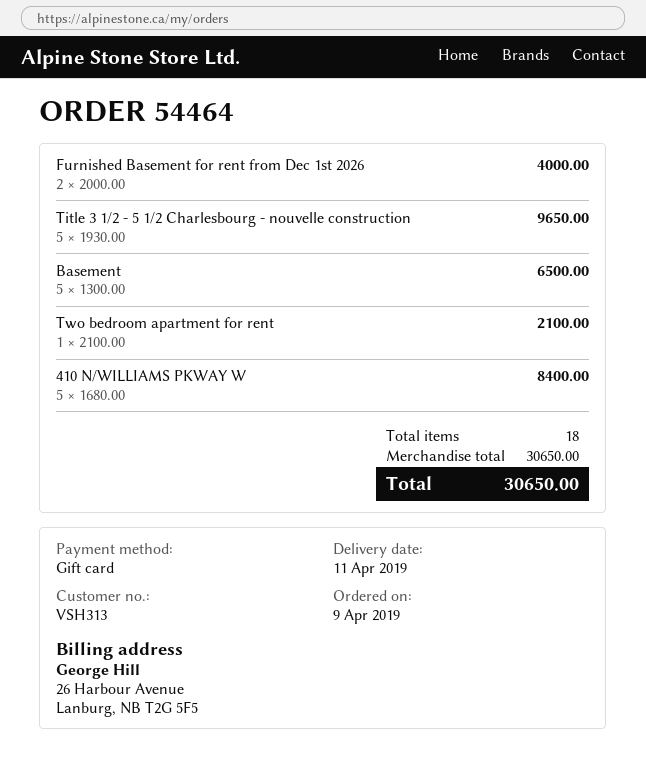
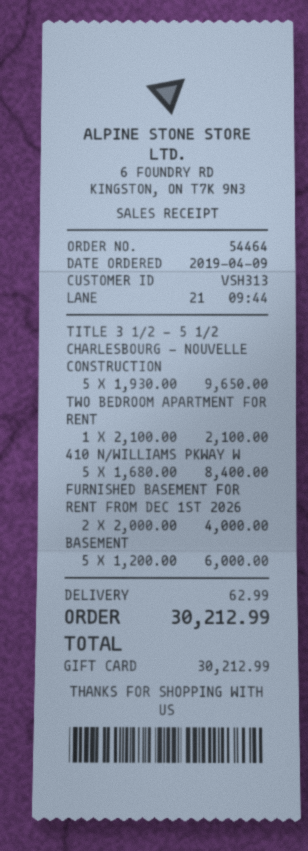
Basement: 5 x 1300.00 = 6500.00 -> 5 x 1200.00 = 6000.00
shipping: none -> 62.99
total: 30650.00 -> 30212.99

